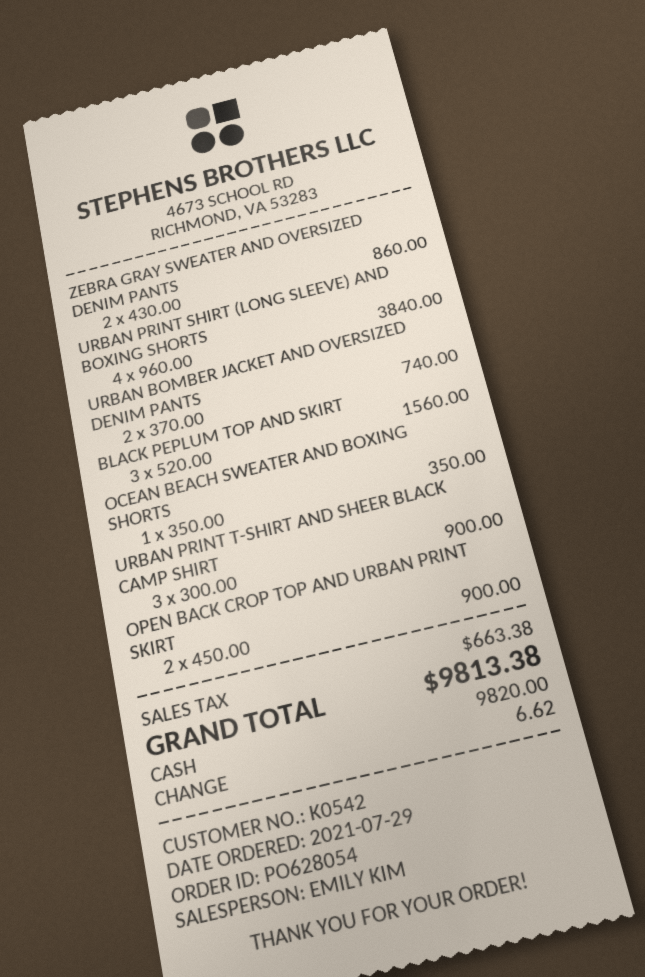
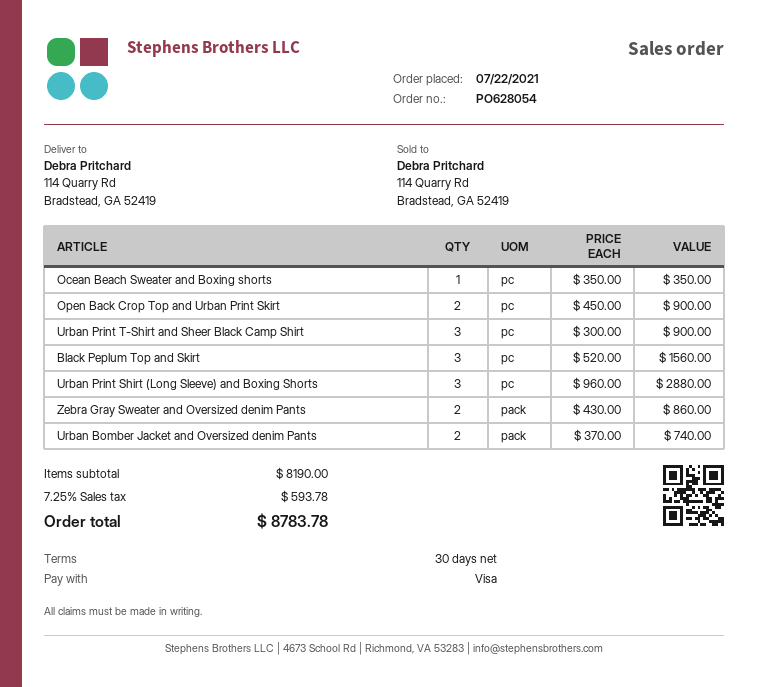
order date: 2021-07-29 -> 2021-07-22
payment method: cash -> Visa
URBAN PRINT SHIRT (LONG SLEEVE) AND BOXING SHORTS: 4 x 960.00 = 3840.00 -> 3 x 960.00 = 2880.00
tax: 663.38 -> 593.78
total: 9813.38 -> 8783.78

